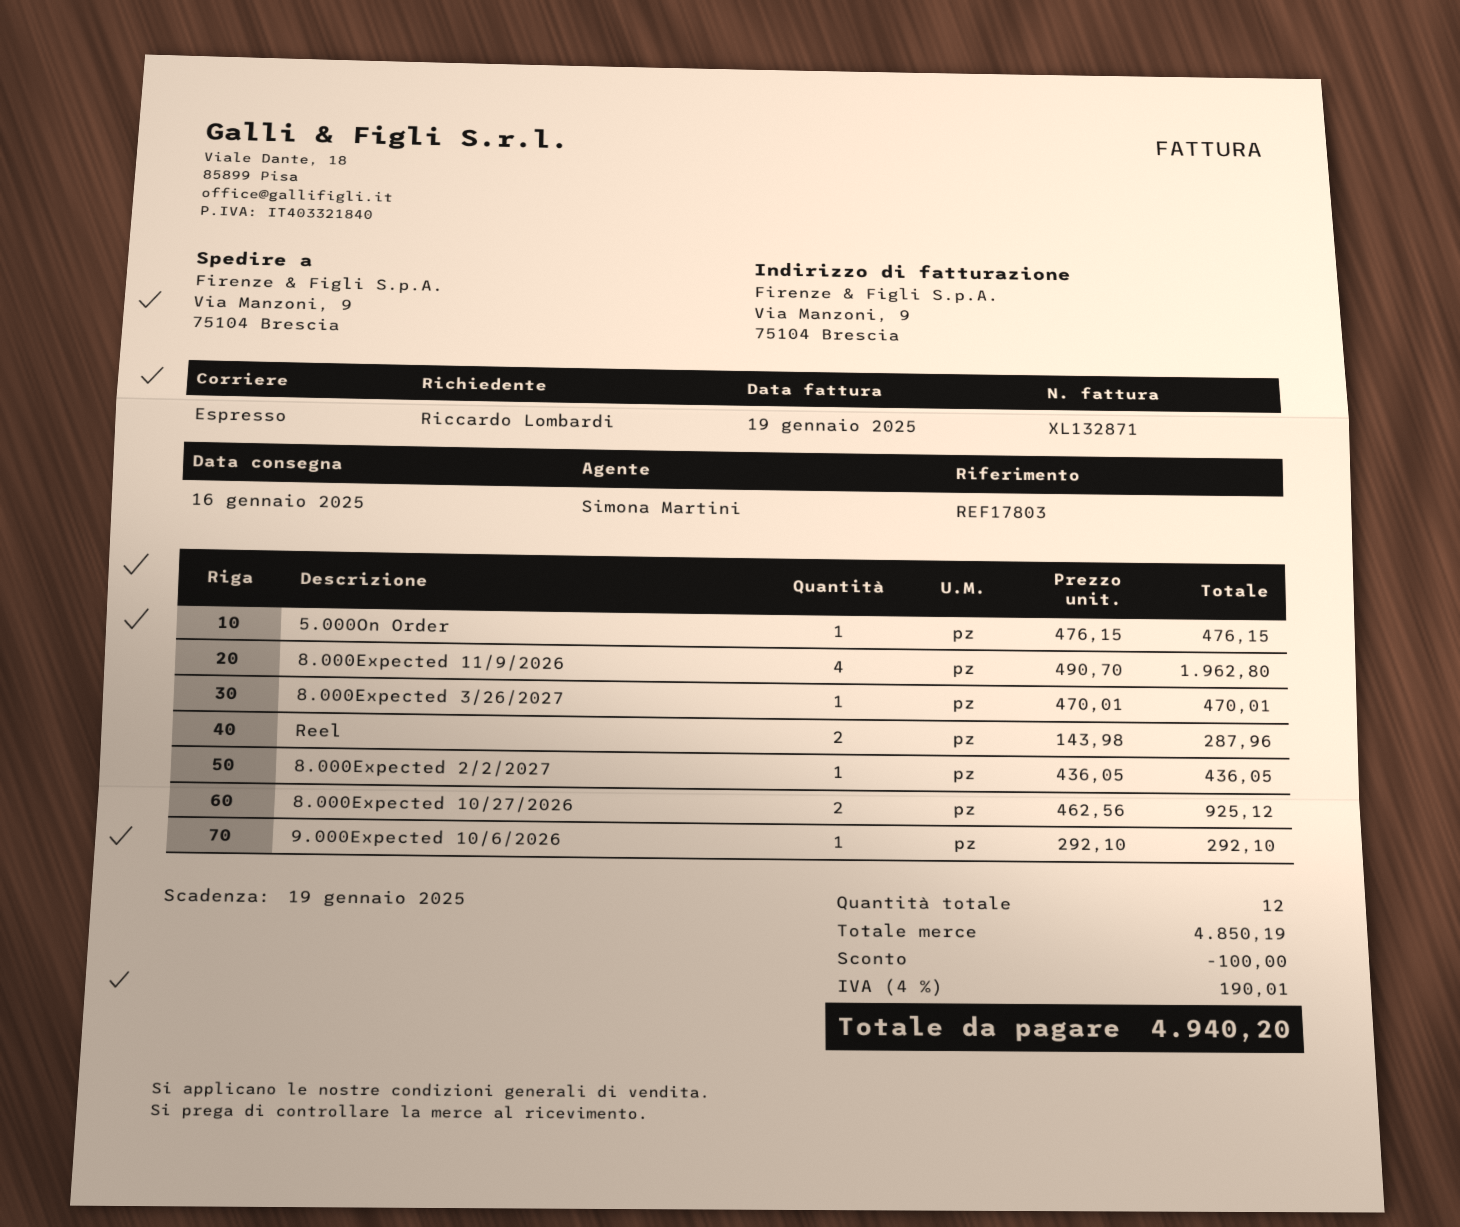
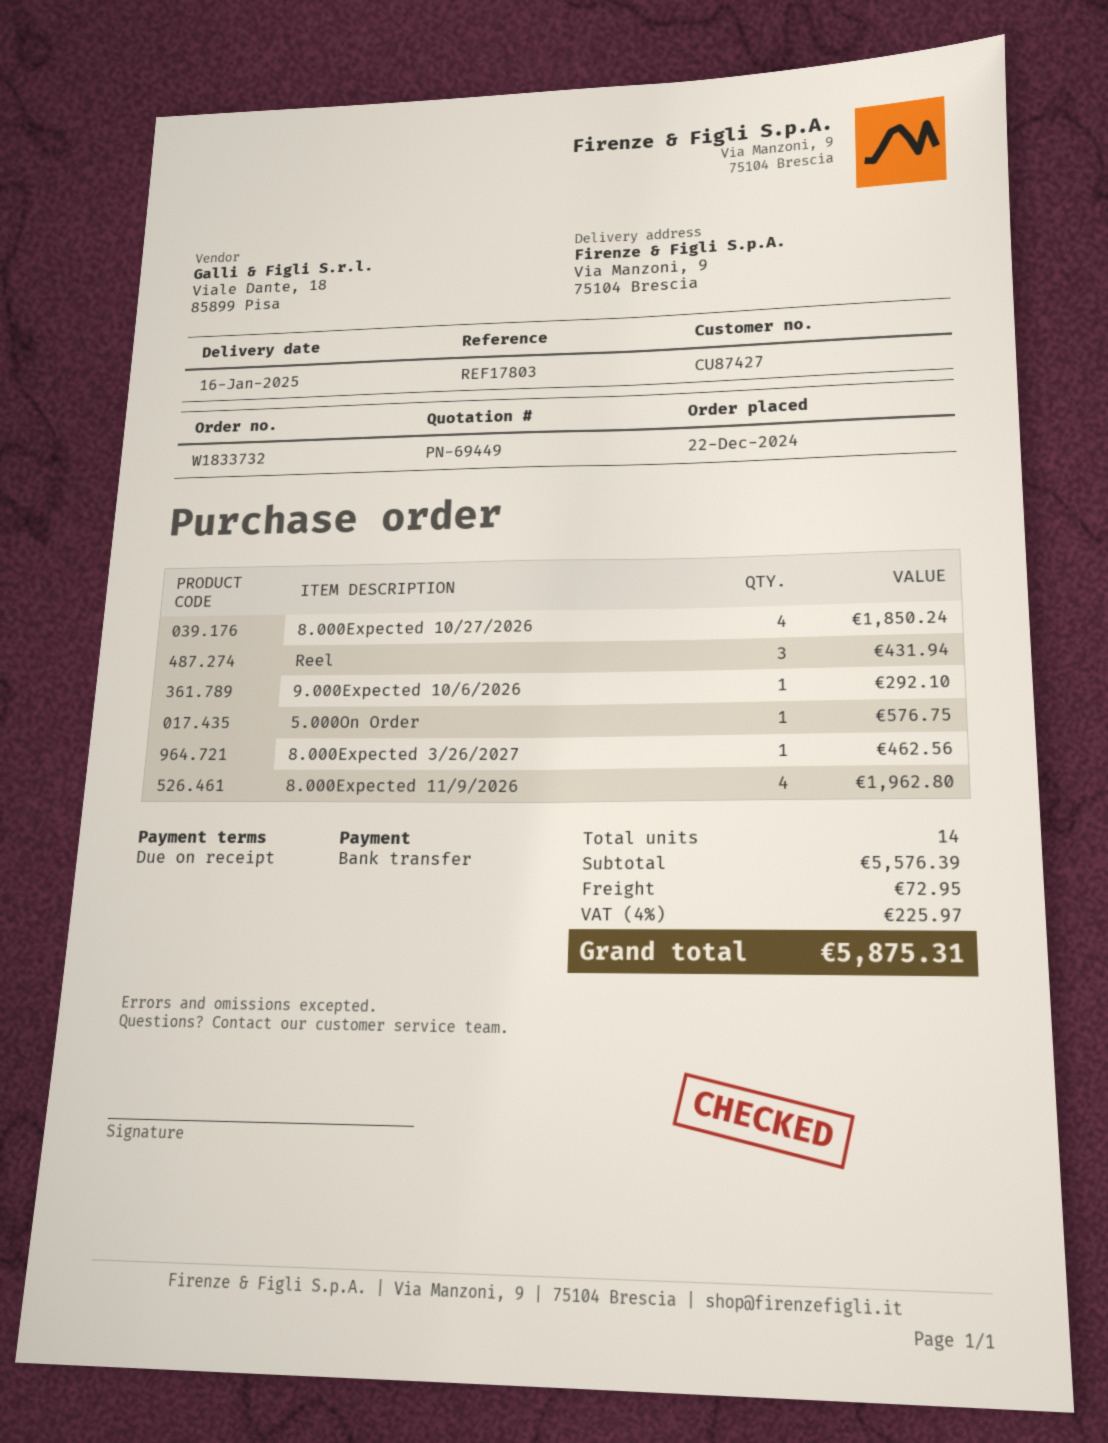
5.000On Order: 1 for 476.15 -> 1 for 576.75
8.000Expected 3/26/2027: 1 for 470.01 -> 1 for 462.56
Reel: 2 for 287.96 -> 3 for 431.94
8.000Expected 2/2/2027: 1 for 436.05 -> none
8.000Expected 10/27/2026: 2 for 925.12 -> 4 for 1850.24
total quantity: 12 -> 14
subtotal: 4850.19 -> 5576.39
discount: 100.00 -> none
shipping: none -> 72.95
tax: 4% = 190.01 -> 4% = 225.97
total: 4940.20 -> 5875.31

